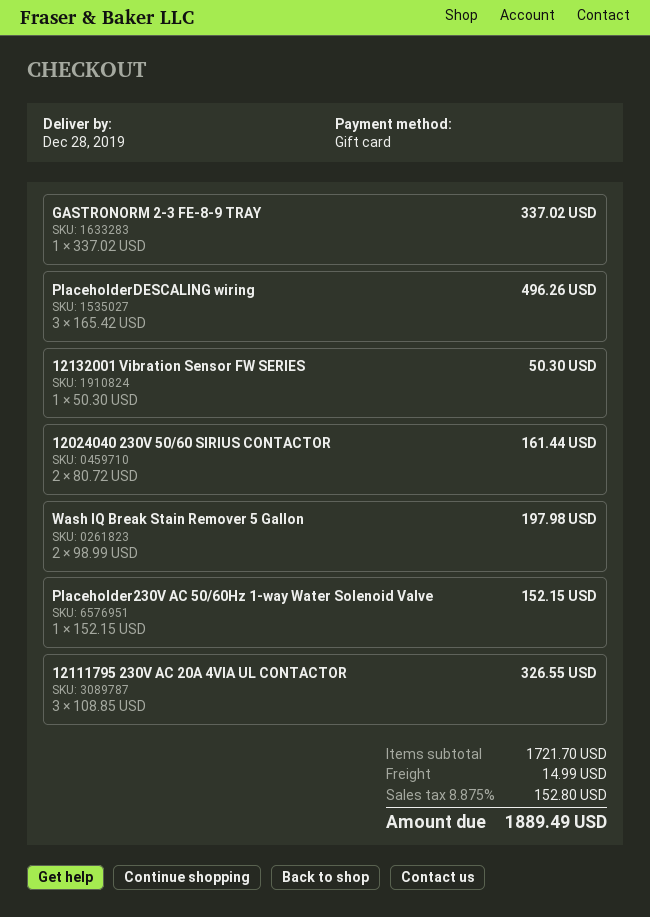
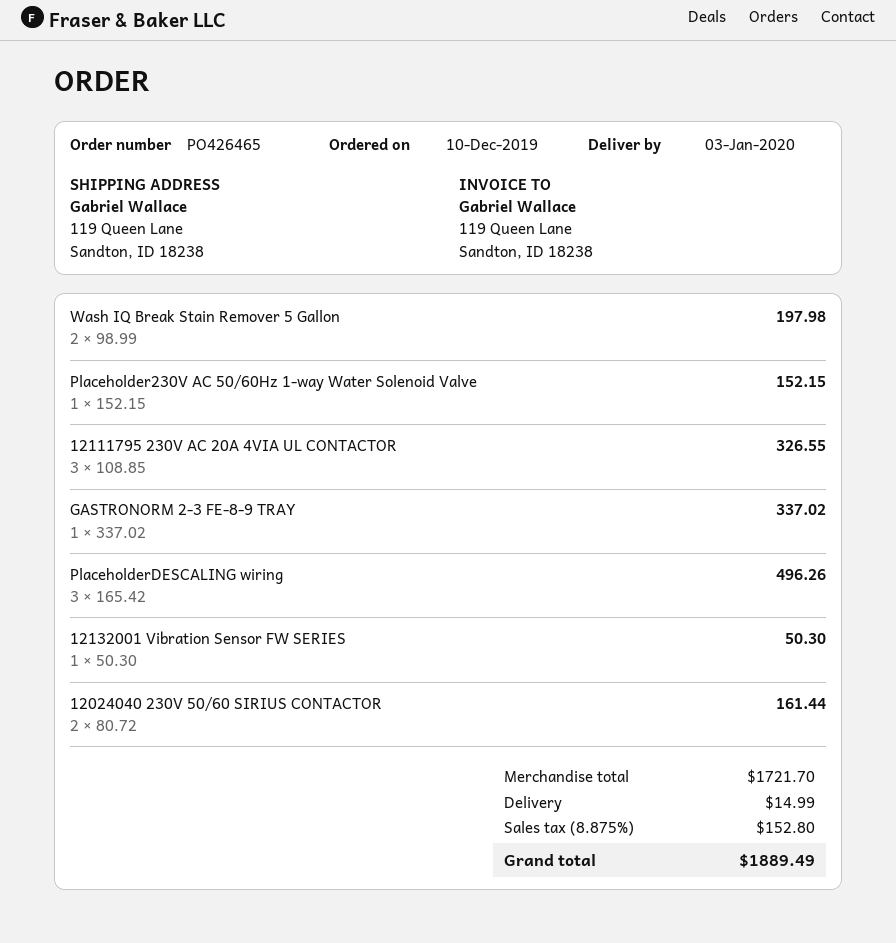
delivery date: 2019-12-28 -> 2020-01-03

